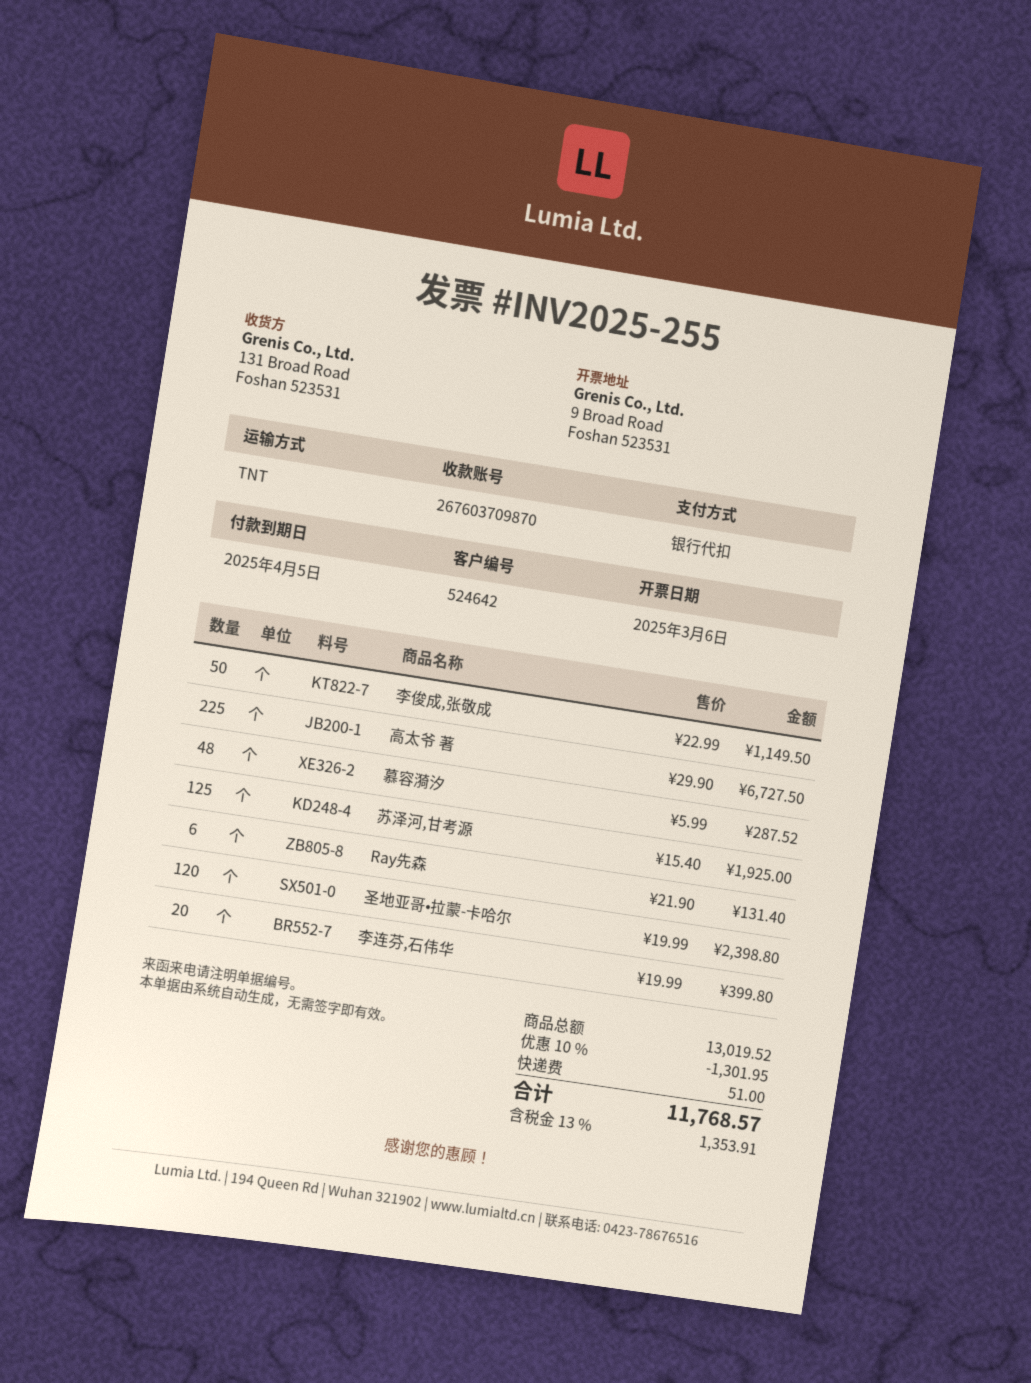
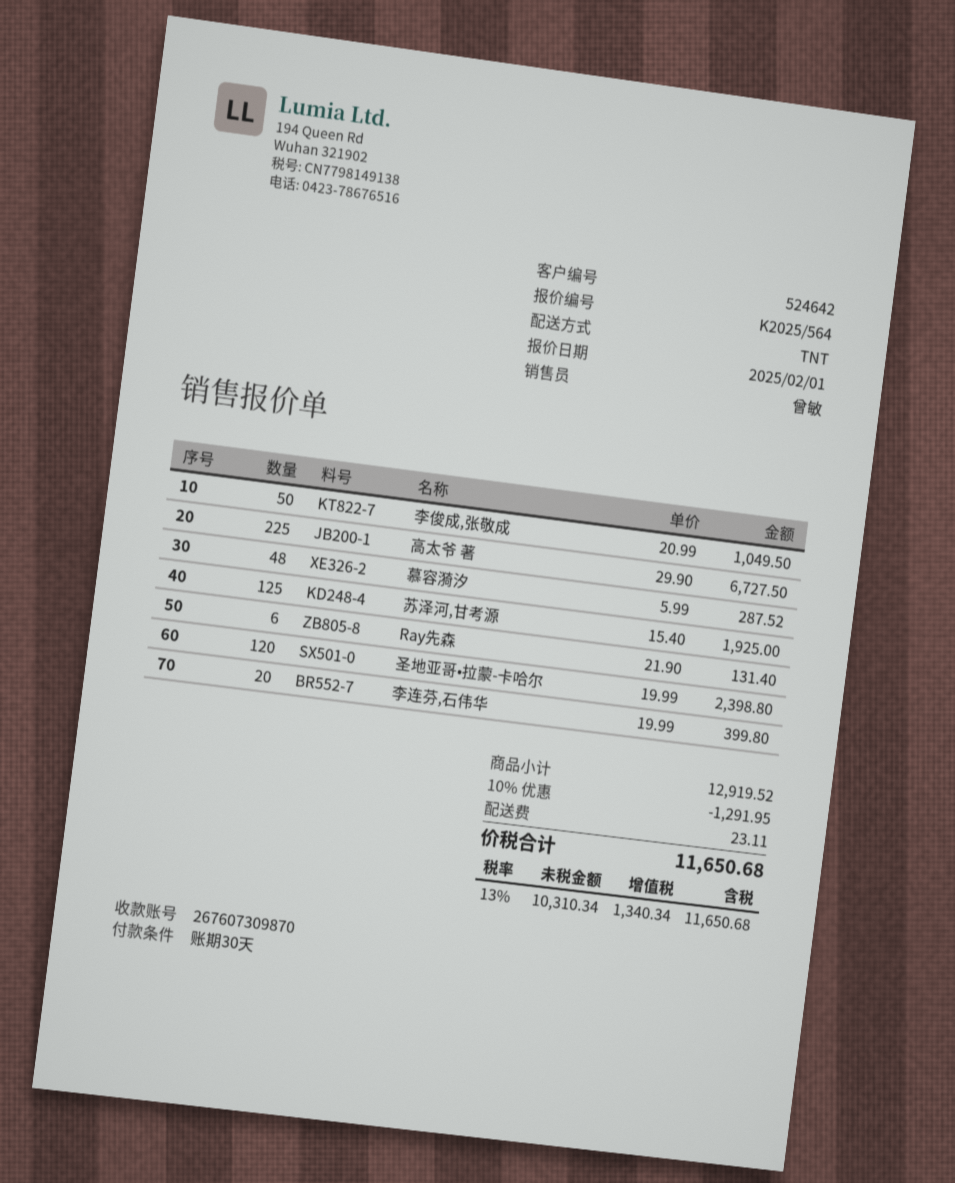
bank account: 267603709870 -> 267607309870
李俊成,张敬成: 50 x 22.99 = 1149.50 -> 50 x 20.99 = 1049.50
subtotal: 13019.52 -> 12919.52
discount: 10% = 1301.95 -> 10% = 1291.95
shipping: 51.00 -> 23.11
tax: 13% = 1353.91 -> 13% = 1340.34
total: 11768.57 -> 11650.68

